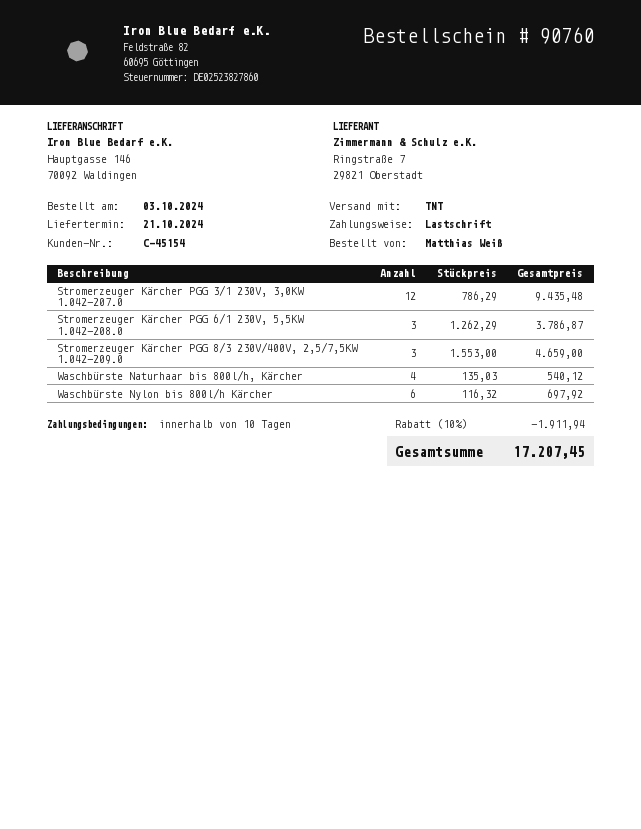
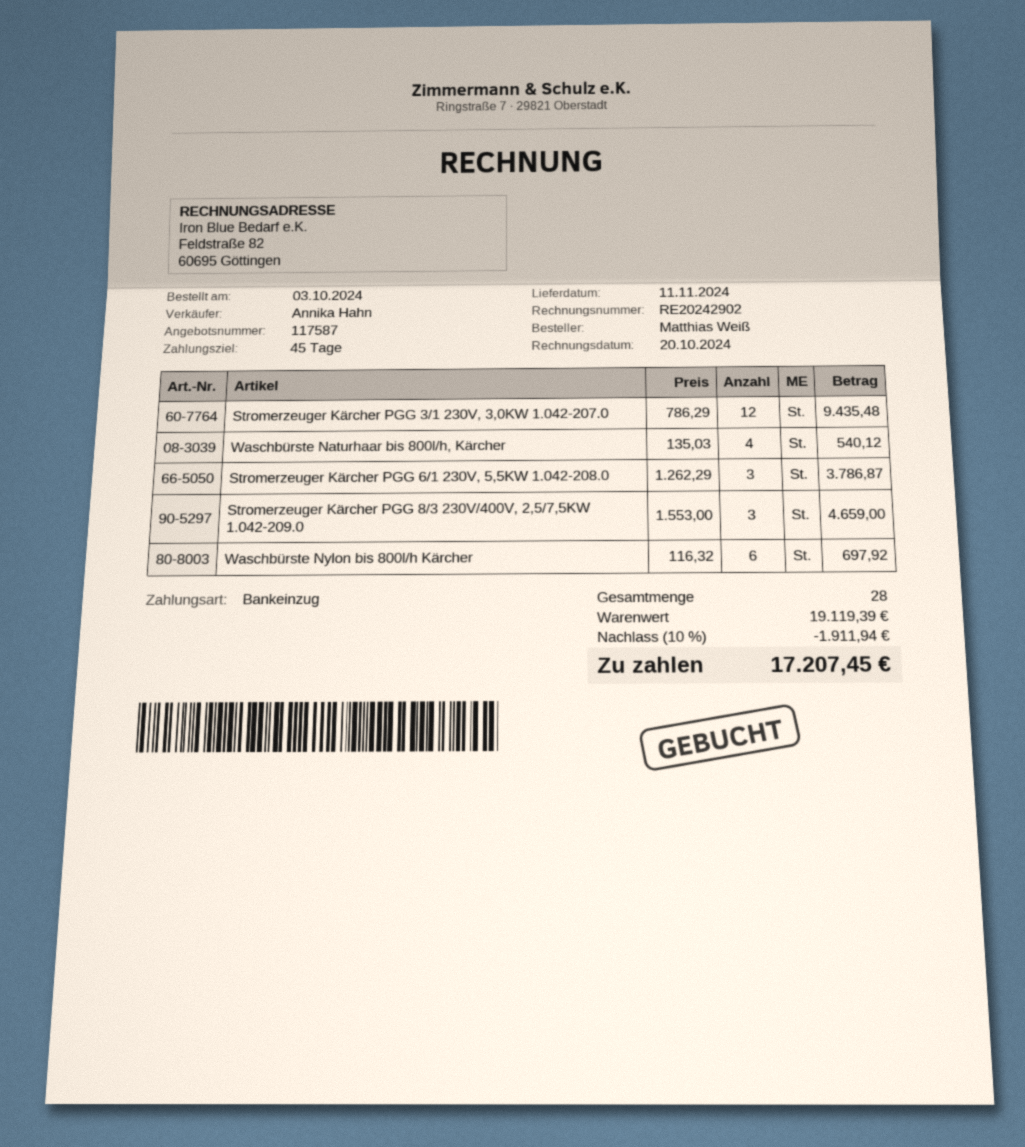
delivery date: 2024-10-21 -> 2024-11-11
payment terms: 10 days -> 45 days

